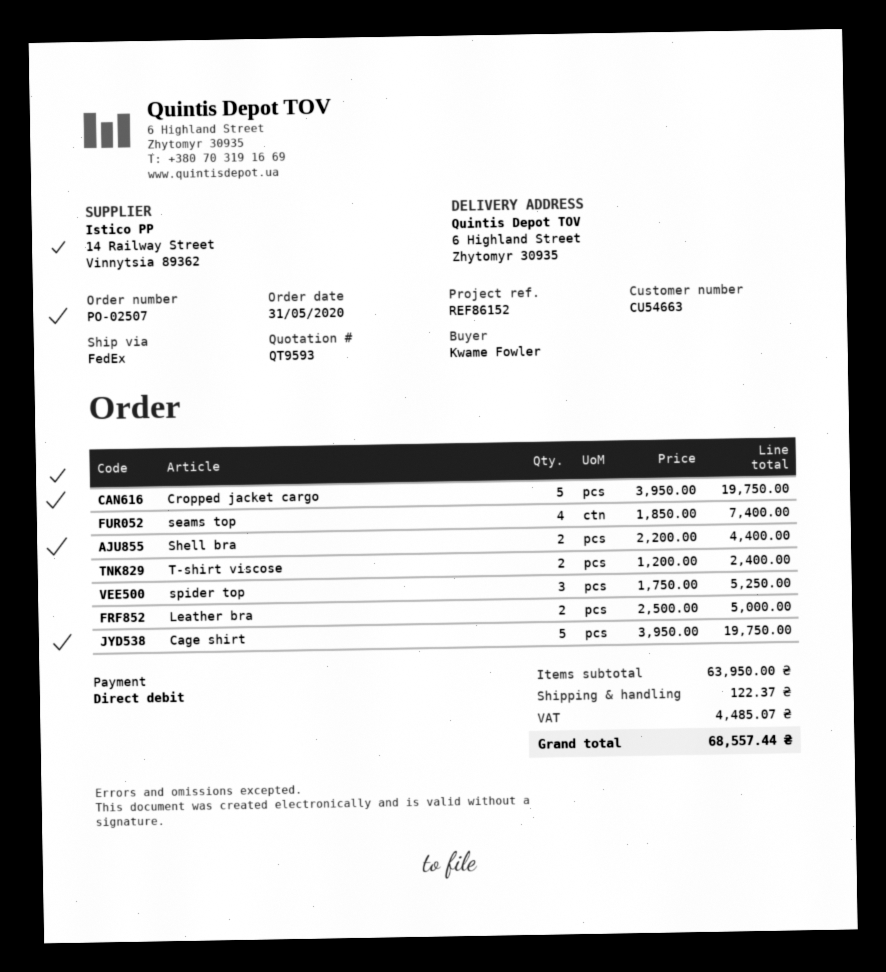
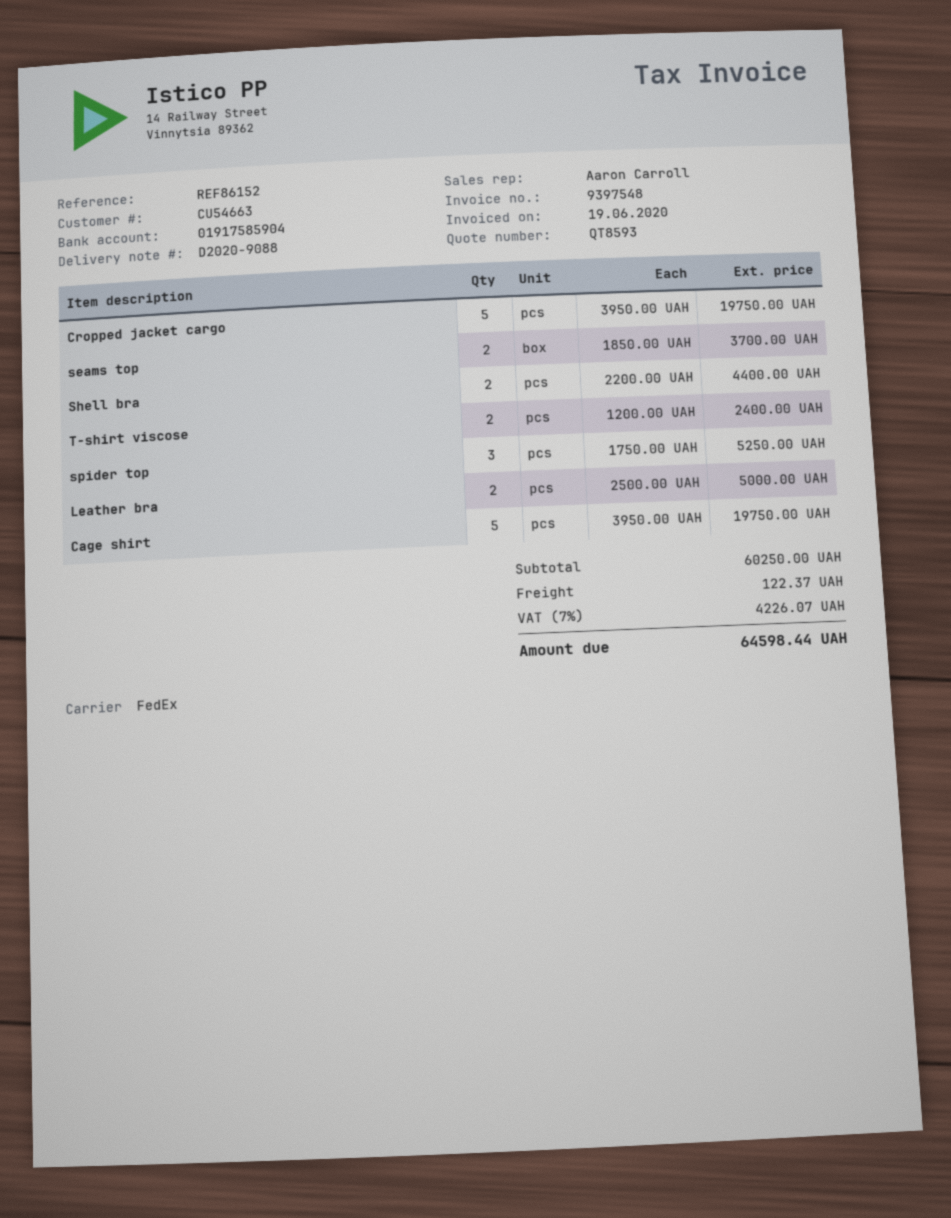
quote number: QT9593 -> QT8593
seams top: 4 x 1850.00 = 7400.00 -> 2 x 1850.00 = 3700.00
subtotal: 63950.00 -> 60250.00
tax: 4485.07 -> 4226.07
total: 68557.44 -> 64598.44

